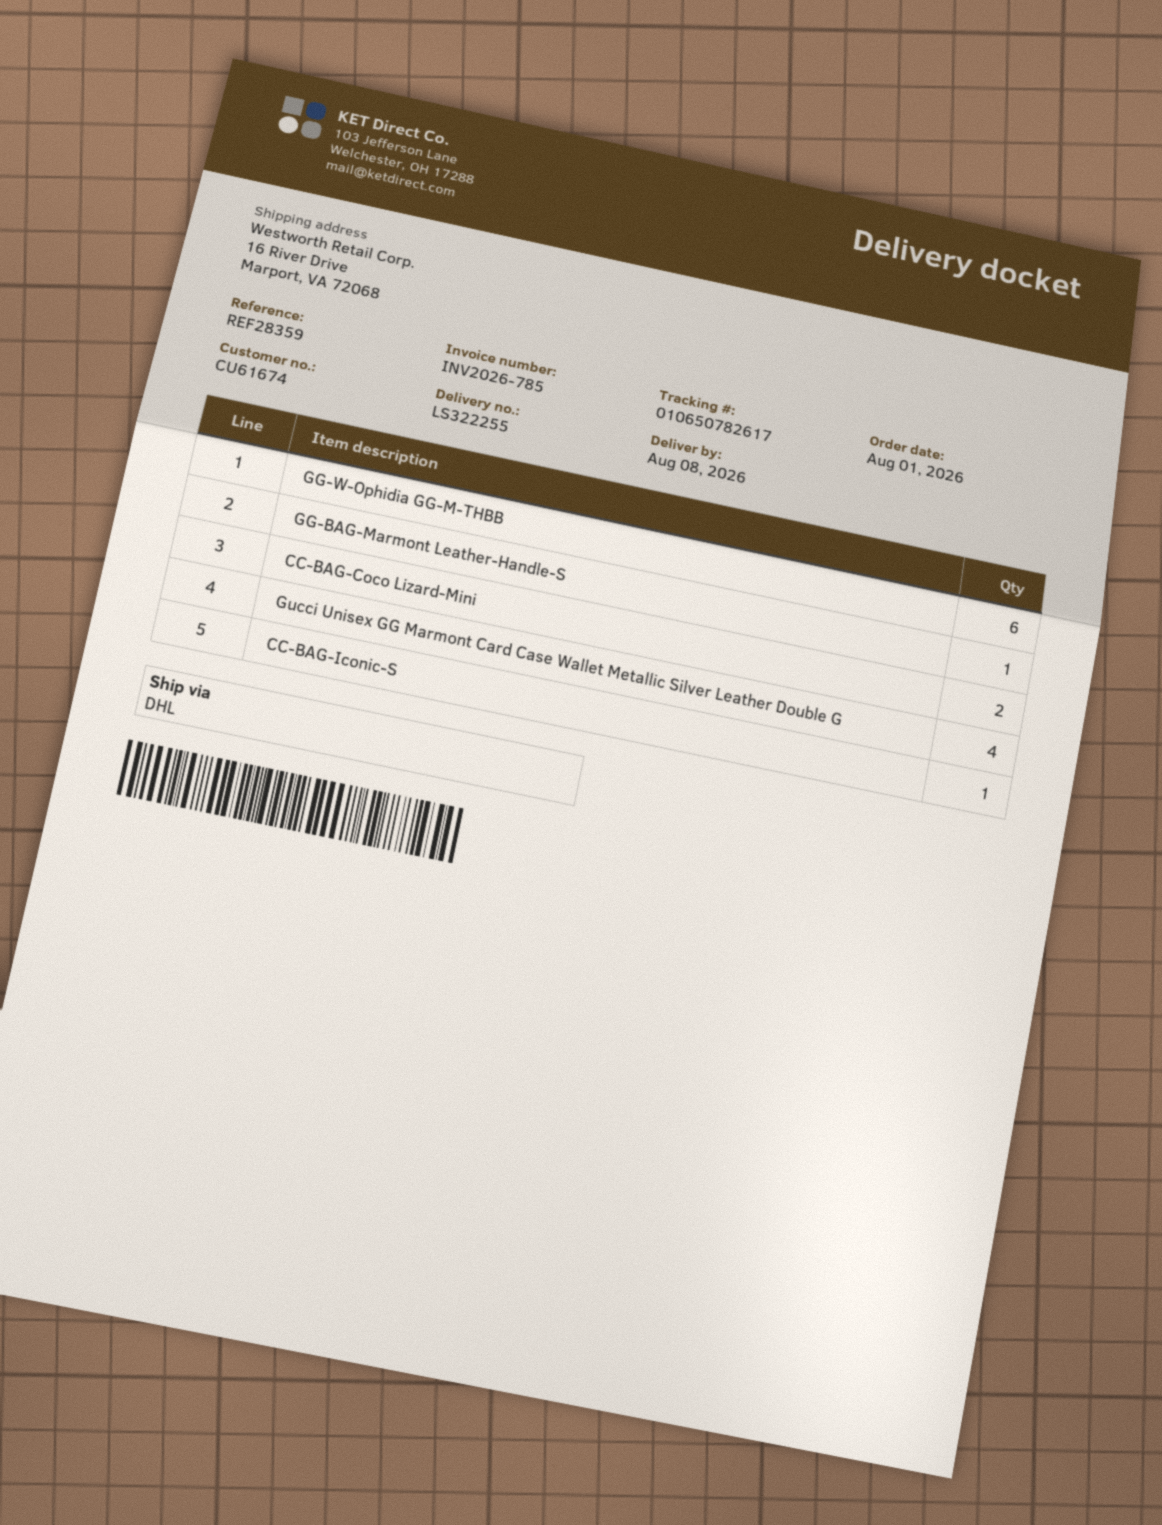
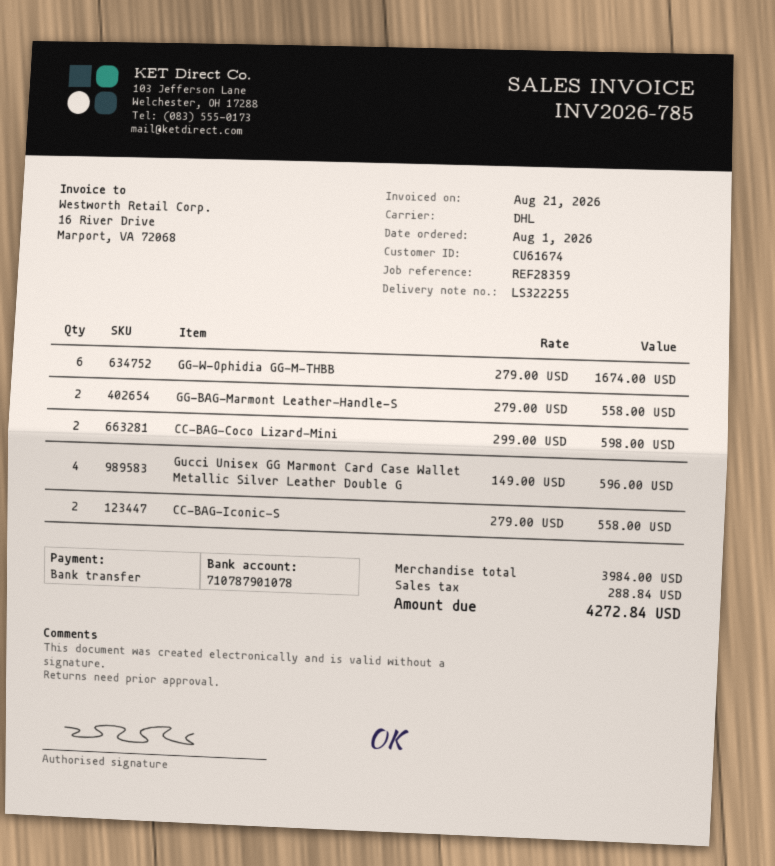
GG-BAG-Marmont Leather-Handle-S: 1 -> 2
CC-BAG-Iconic-S: 1 -> 2

